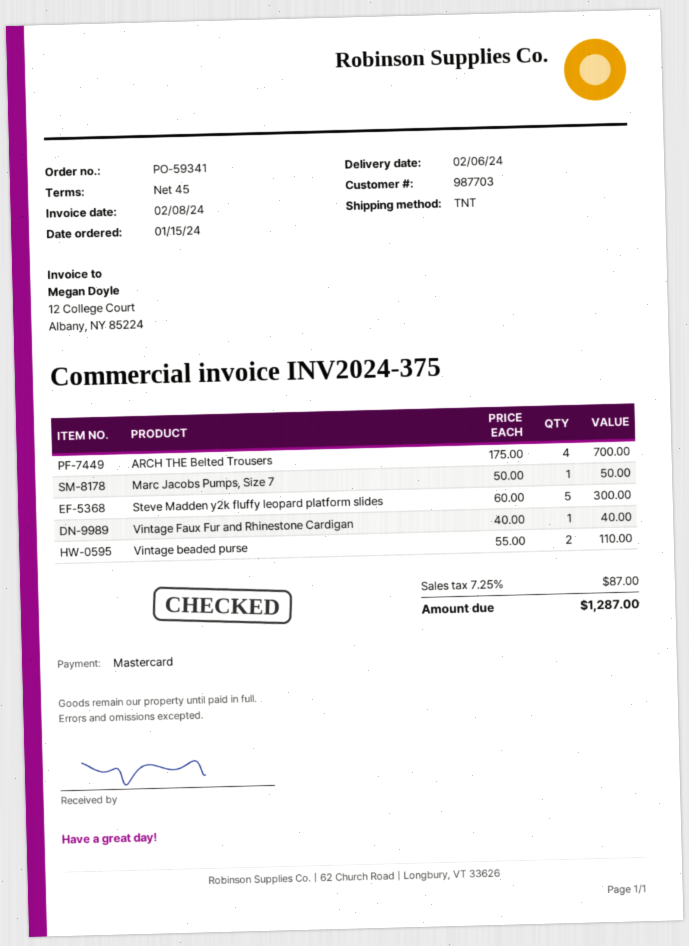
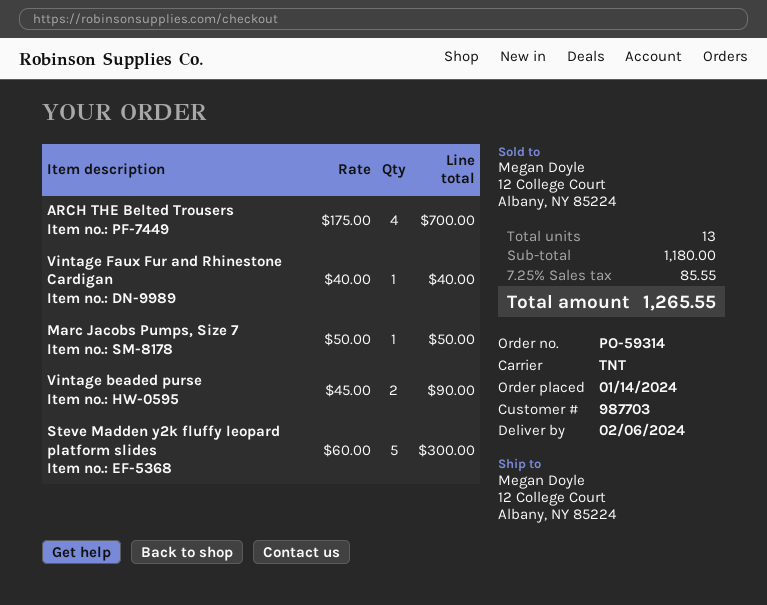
order number: PO-59341 -> PO-59314
order date: 2024-01-15 -> 2024-01-14
Vintage beaded purse: 2 x 55.00 = 110.00 -> 2 x 45.00 = 90.00
tax: 7.25% = 87.00 -> 7.25% = 85.55
total: 1287.00 -> 1265.55

